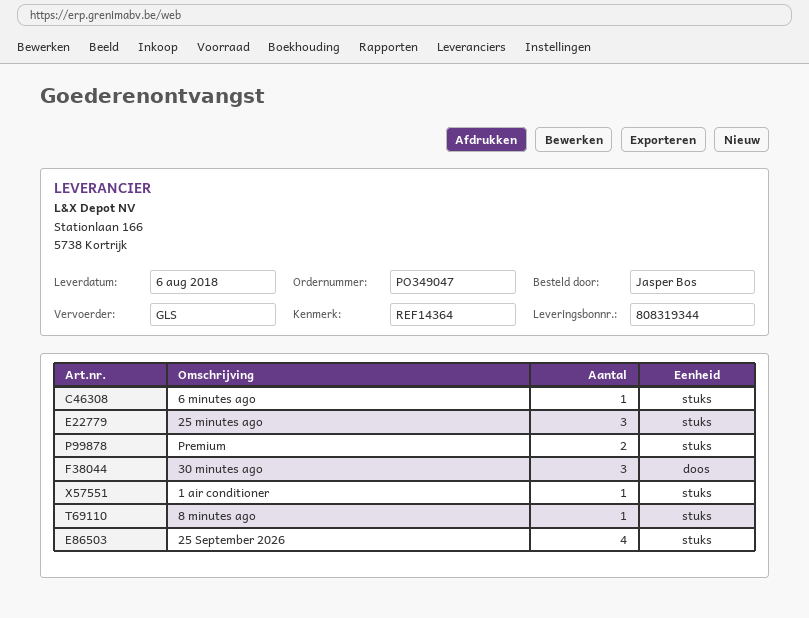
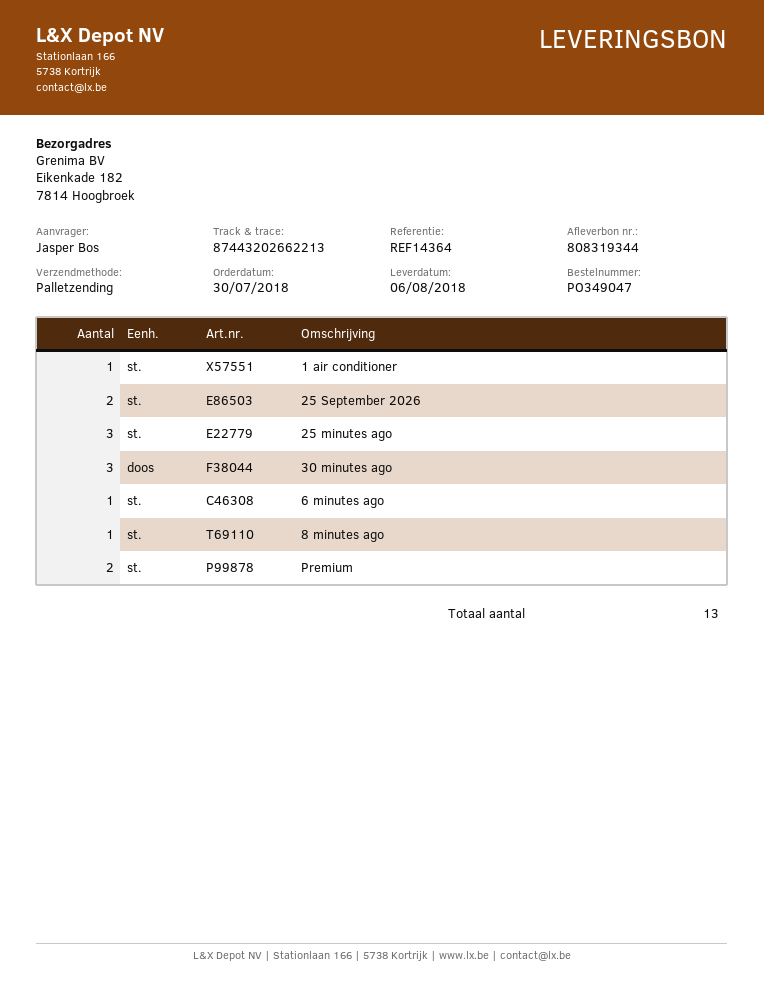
shipping method: GLS -> pallet freight
25 September 2026: 4 -> 2

